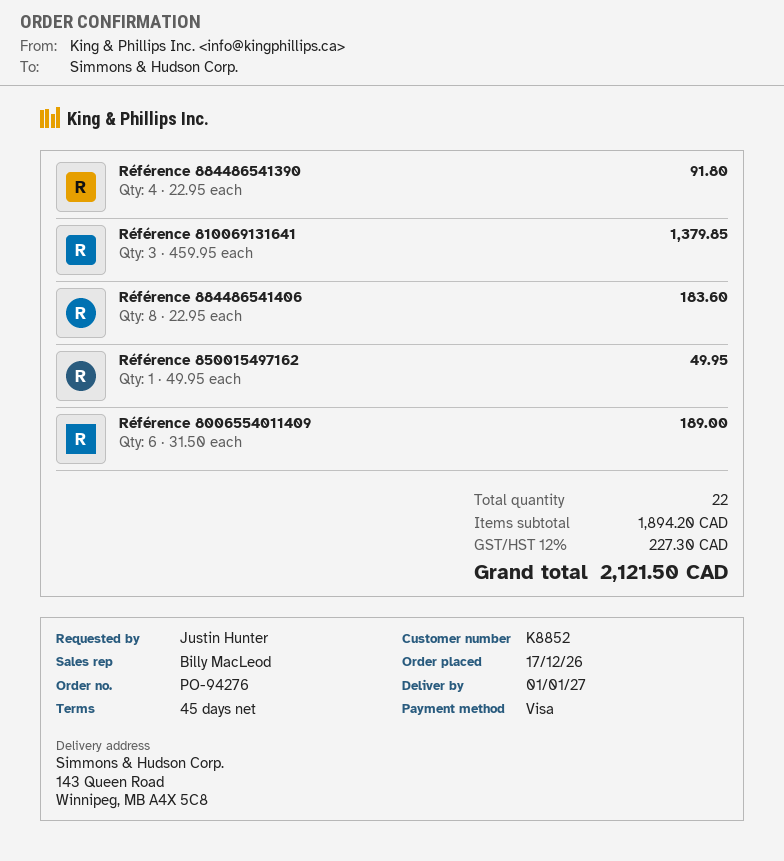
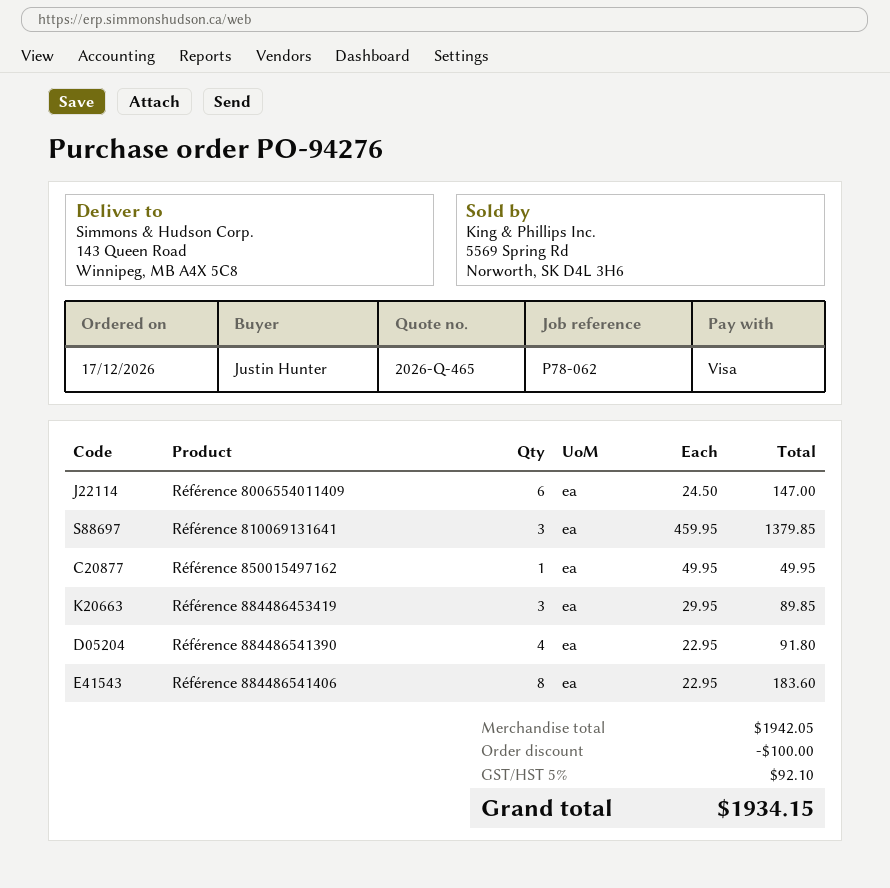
Référence 8006554011409: 6 x 31.50 = 189.00 -> 6 x 24.50 = 147.00
Référence 884486453419: none -> 3 x 29.95 = 89.85
subtotal: 1894.20 -> 1942.05
discount: none -> 100.00
tax: 12% = 227.30 -> 5% = 92.10
total: 2121.50 -> 1934.15

